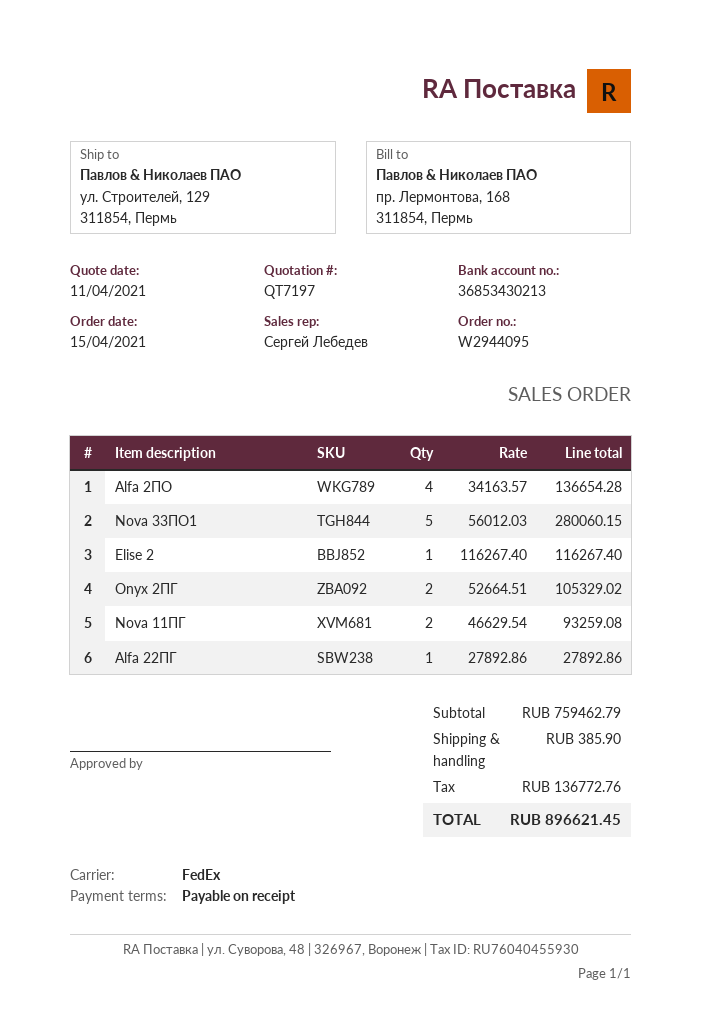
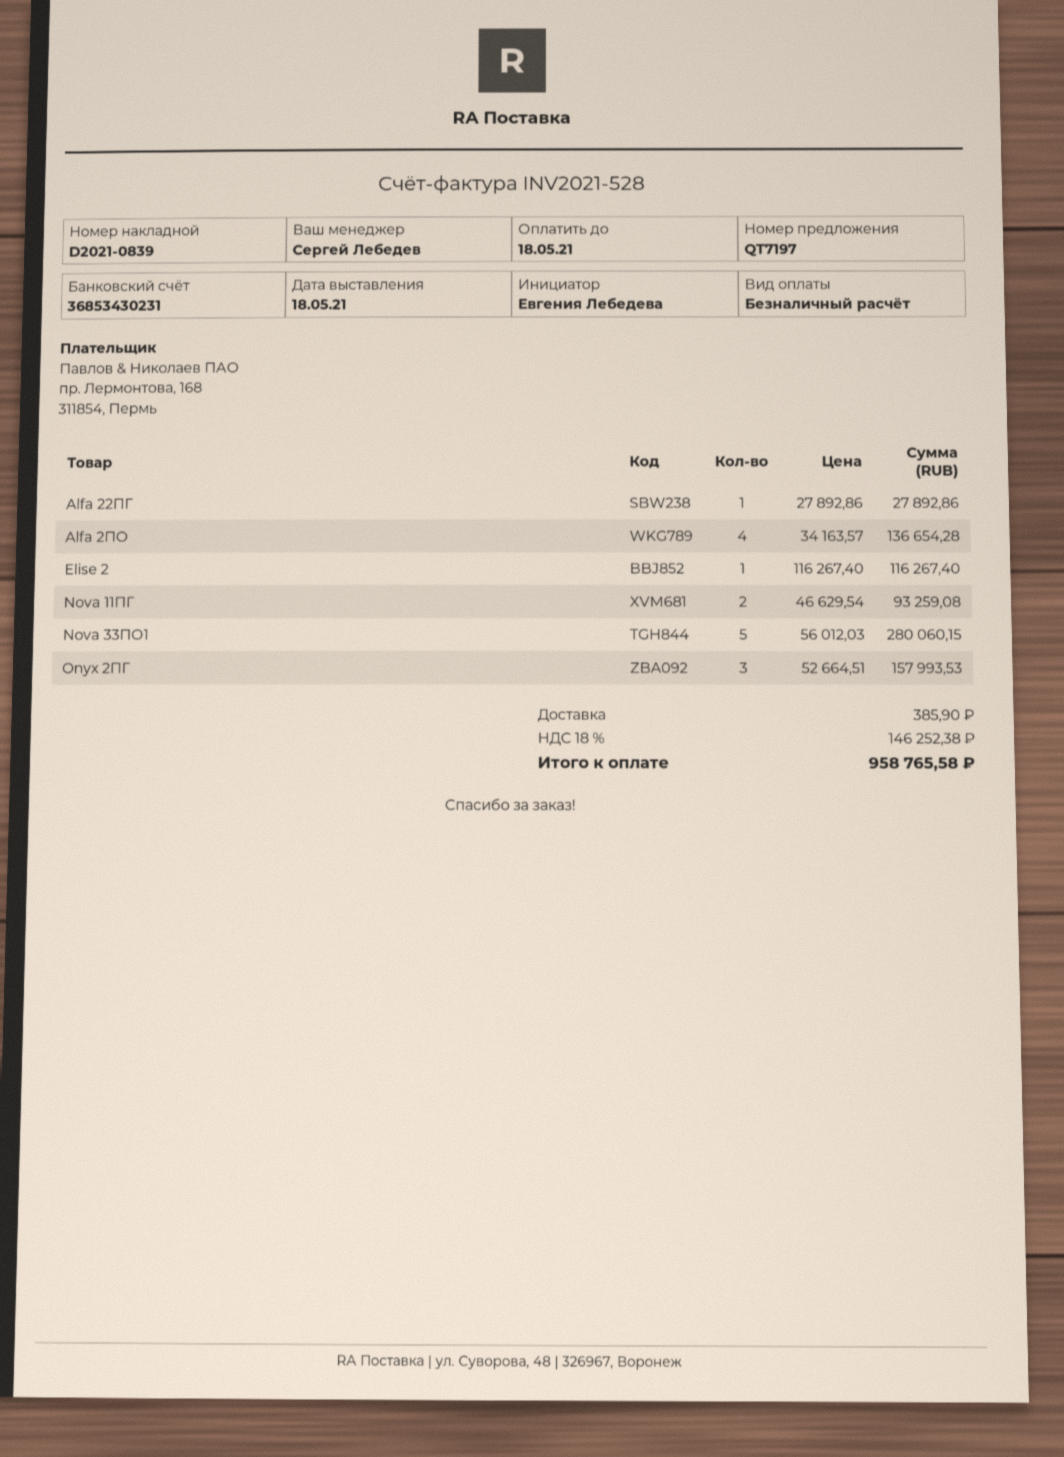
bank account: 36853430213 -> 36853430231
Onyx 2ПГ: 2 x 52664.51 = 105329.02 -> 3 x 52664.51 = 157993.53
tax: 136772.76 -> 146252.38
total: 896621.45 -> 958765.58

